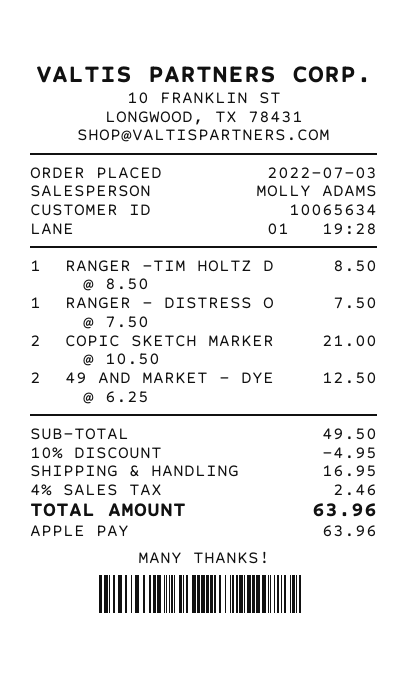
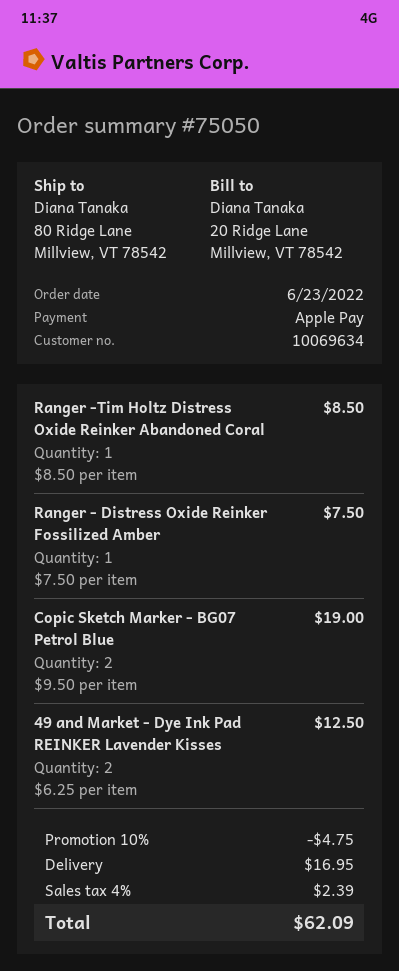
order date: 2022-07-03 -> 2022-06-23
customer number: 10065634 -> 10069634
COPIC SKETCH MARKER: 2 x 10.50 = 21.00 -> 2 x 9.50 = 19.00
discount: 10% = 4.95 -> 10% = 4.75
tax: 4% = 2.46 -> 4% = 2.39
total: 63.96 -> 62.09

